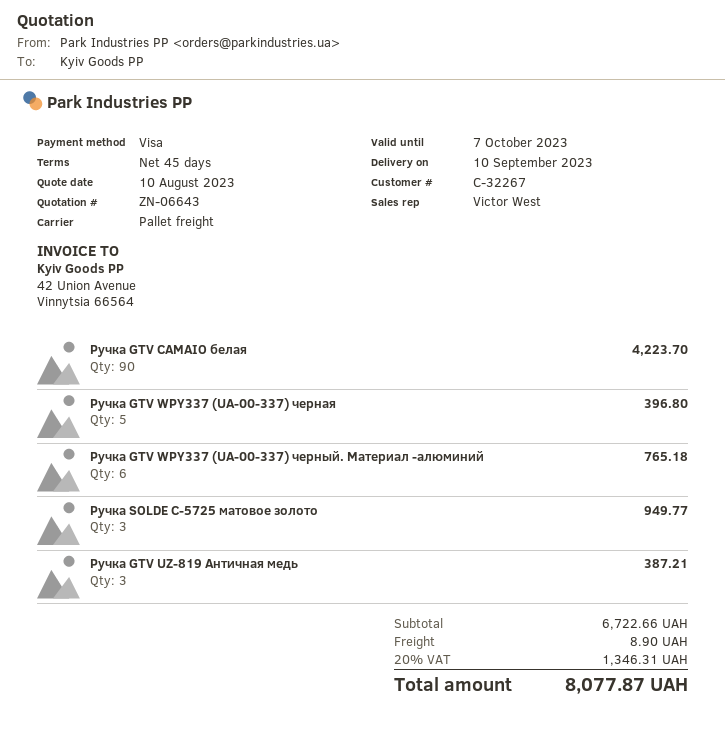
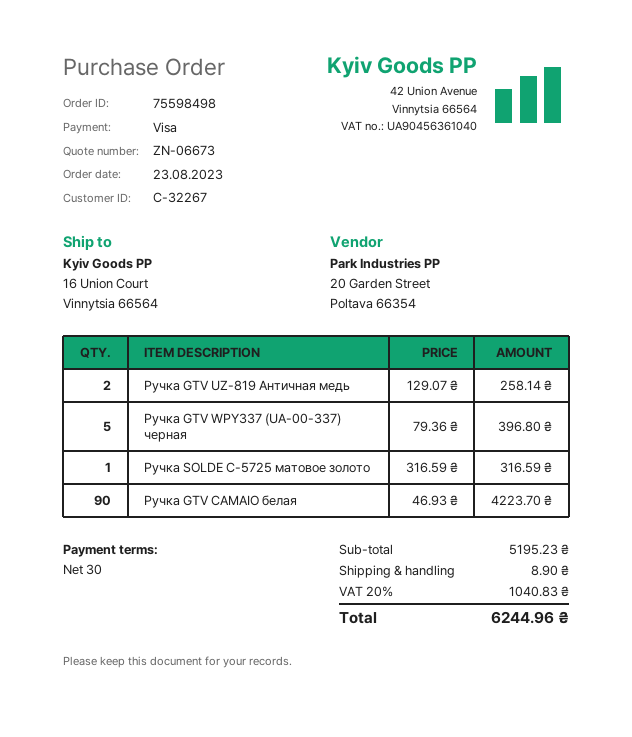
quote number: ZN-06643 -> ZN-06673
payment terms: 45 days -> 30 days
Ручка GTV WPY337 (UA-00-337) черный. Материал -алюминий: 6 for 765.18 -> none
Ручка SOLDE C-5725 матовое золото: 3 for 949.77 -> 1 for 316.59
Ручка GTV UZ-819 Античная медь: 3 for 387.21 -> 2 for 258.14
subtotal: 6722.66 -> 5195.23
tax: 20% = 1346.31 -> 20% = 1040.83
total: 8077.87 -> 6244.96

